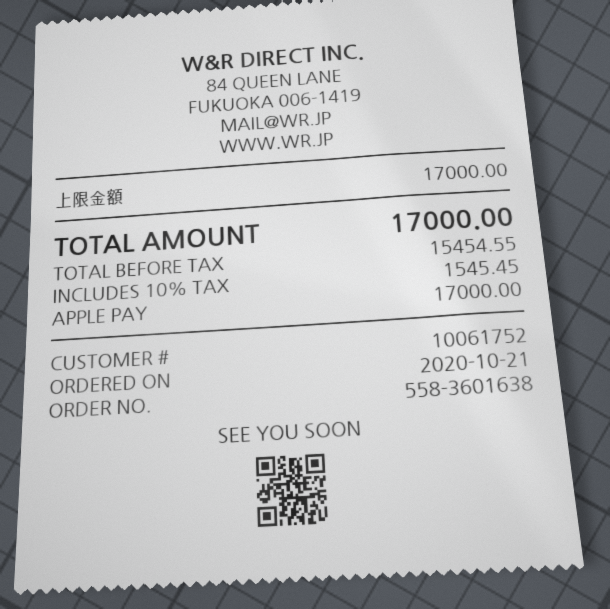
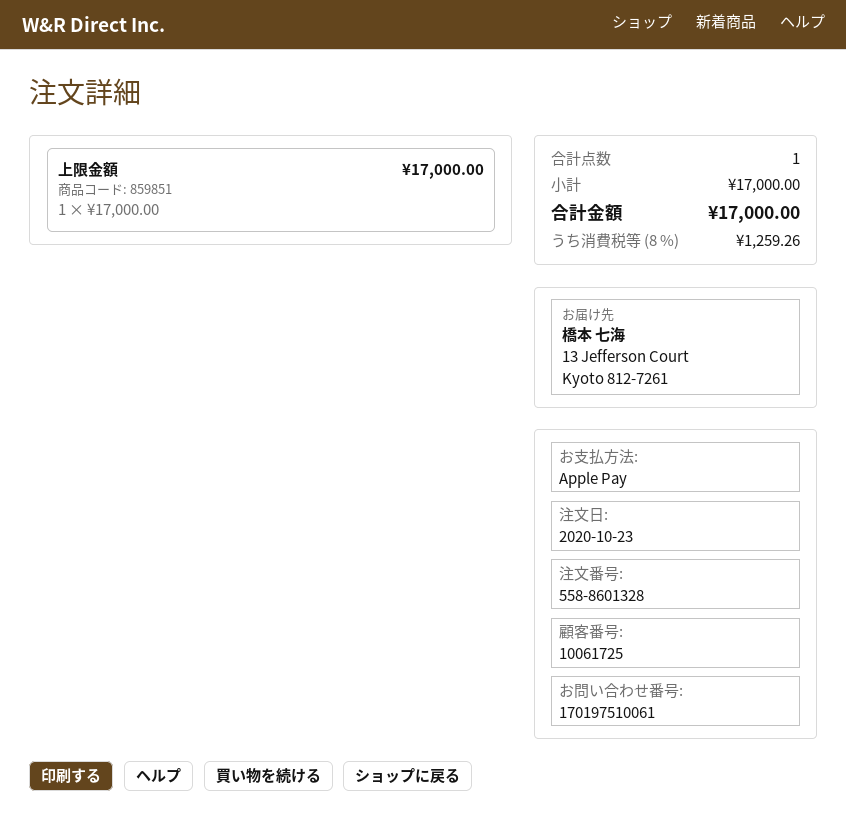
order number: 558-3601638 -> 558-8601328
order date: 2020-10-21 -> 2020-10-23
customer number: 10061752 -> 10061725
tax: 10% = 1545.45 -> 8% = 1259.26

